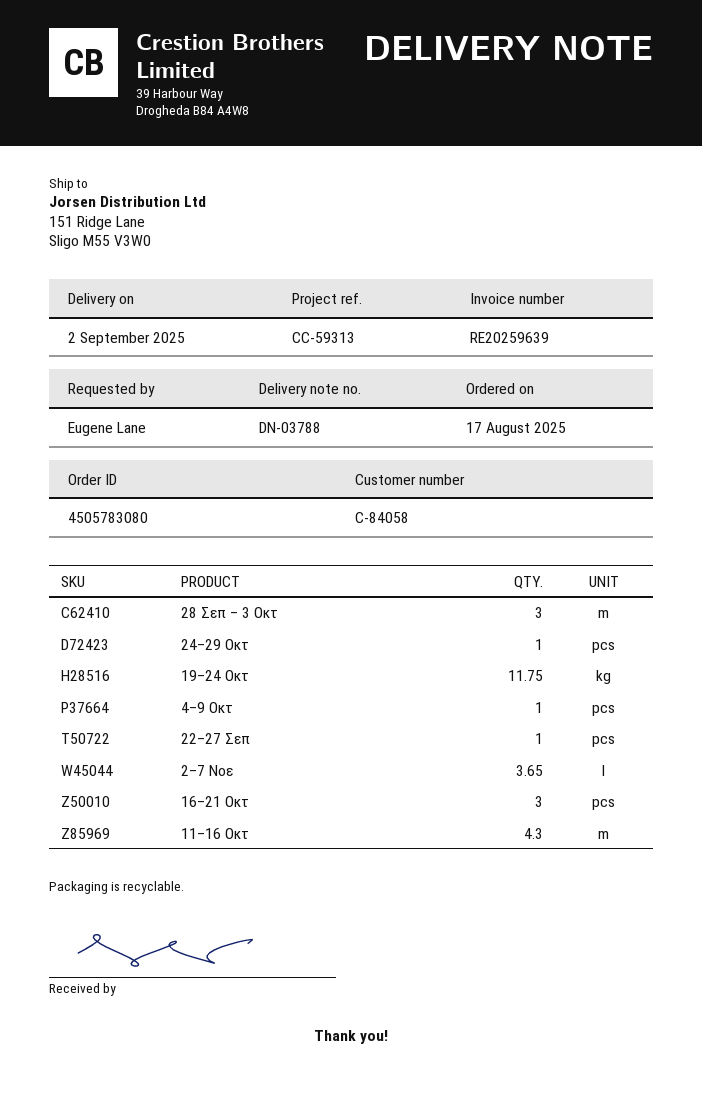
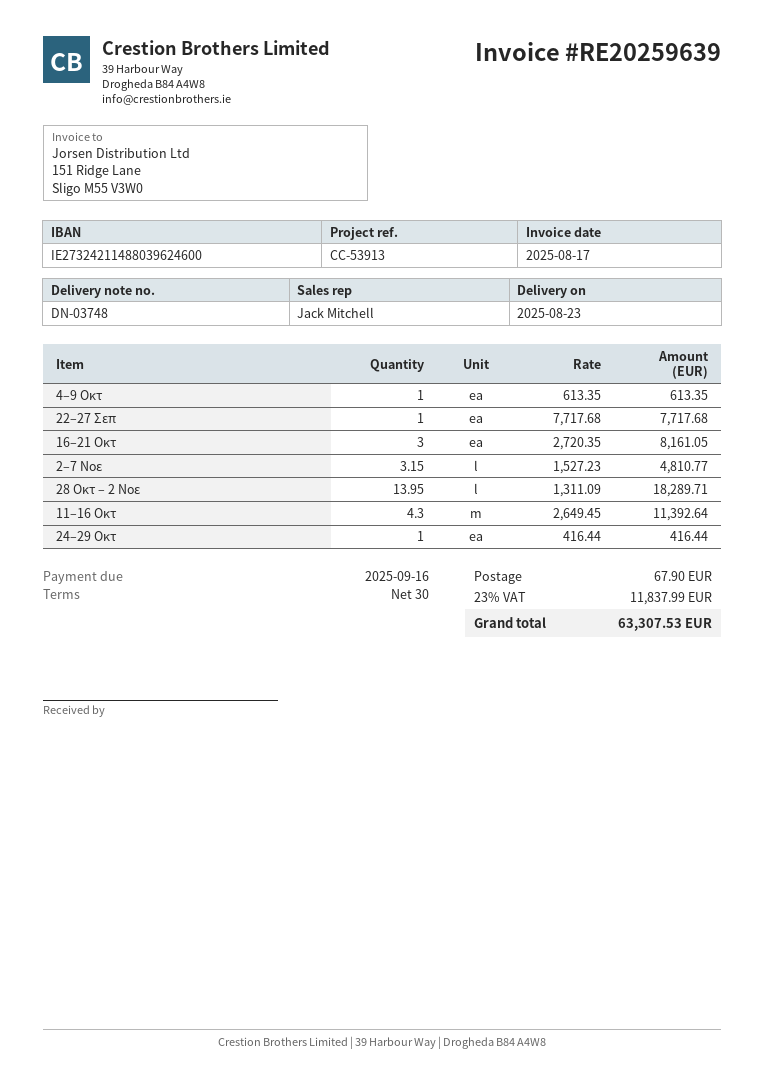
delivery note number: DN-03788 -> DN-03748
delivery date: 2025-09-02 -> 2025-08-23
reference: CC-59313 -> CC-53913
28 Σεπ – 3 Οκτ: 3 -> none
19–24 Οκτ: 11.75 -> none
2–7 Νοε: 3.65 -> 3.15
28 Οκτ – 2 Νοε: none -> 13.95

